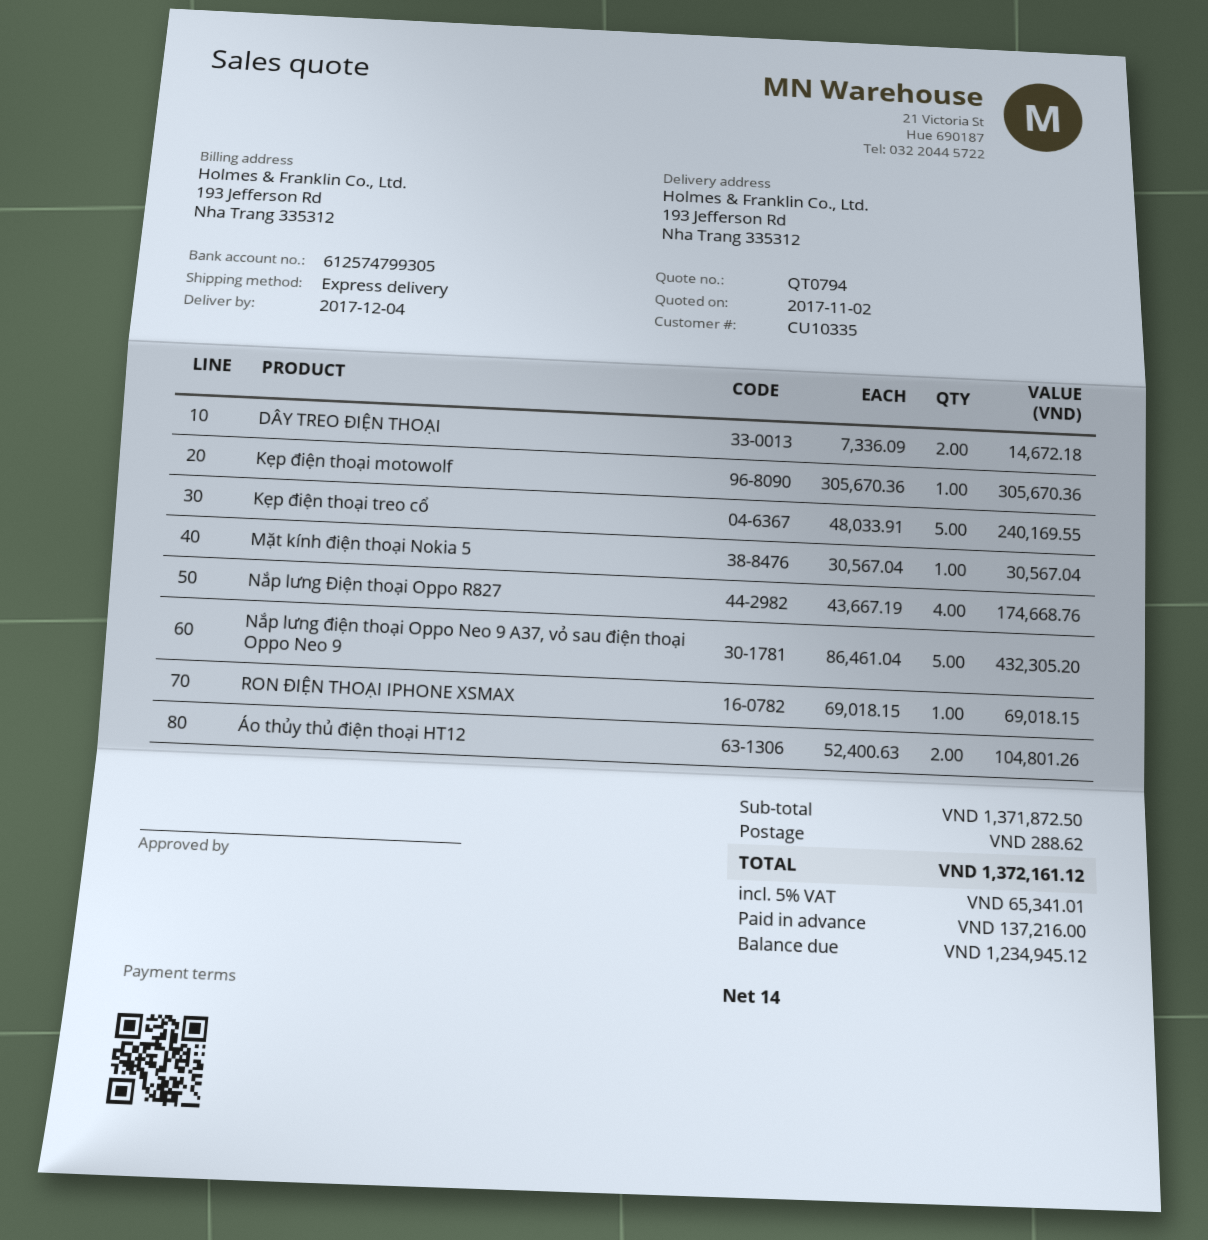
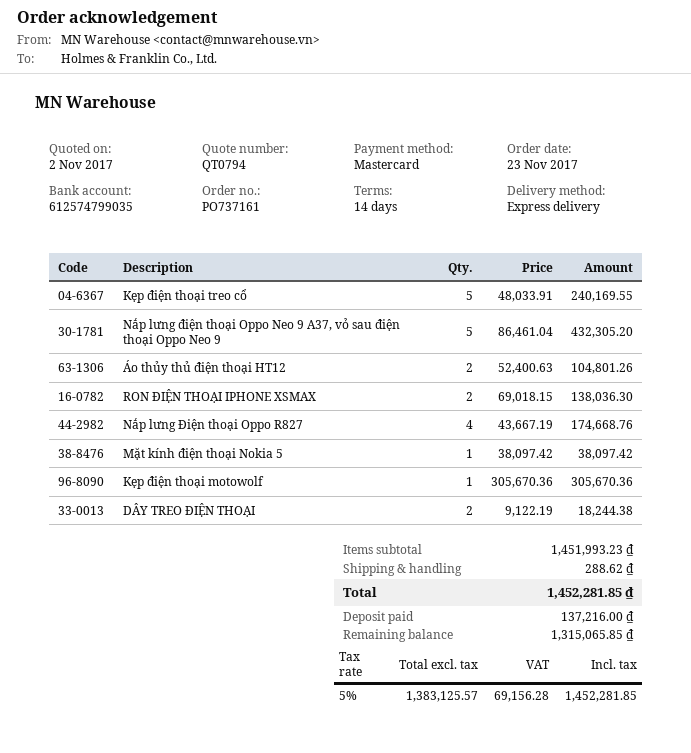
bank account: 612574799305 -> 612574799035
DÂY TREO ĐIỆN THOẠI: 2 x 7336.09 = 14672.18 -> 2 x 9122.19 = 18244.38
Mặt kính điện thoại Nokia 5: 1 x 30567.04 = 30567.04 -> 1 x 38097.42 = 38097.42
RON ĐIỆN THOẠI IPHONE XSMAX: 1 x 69018.15 = 69018.15 -> 2 x 69018.15 = 138036.30
subtotal: 1371872.50 -> 1451993.23
tax: 5% = 65341.01 -> 5% = 69156.28
total: 1372161.12 -> 1452281.85
balance: 1234945.12 -> 1315065.85

